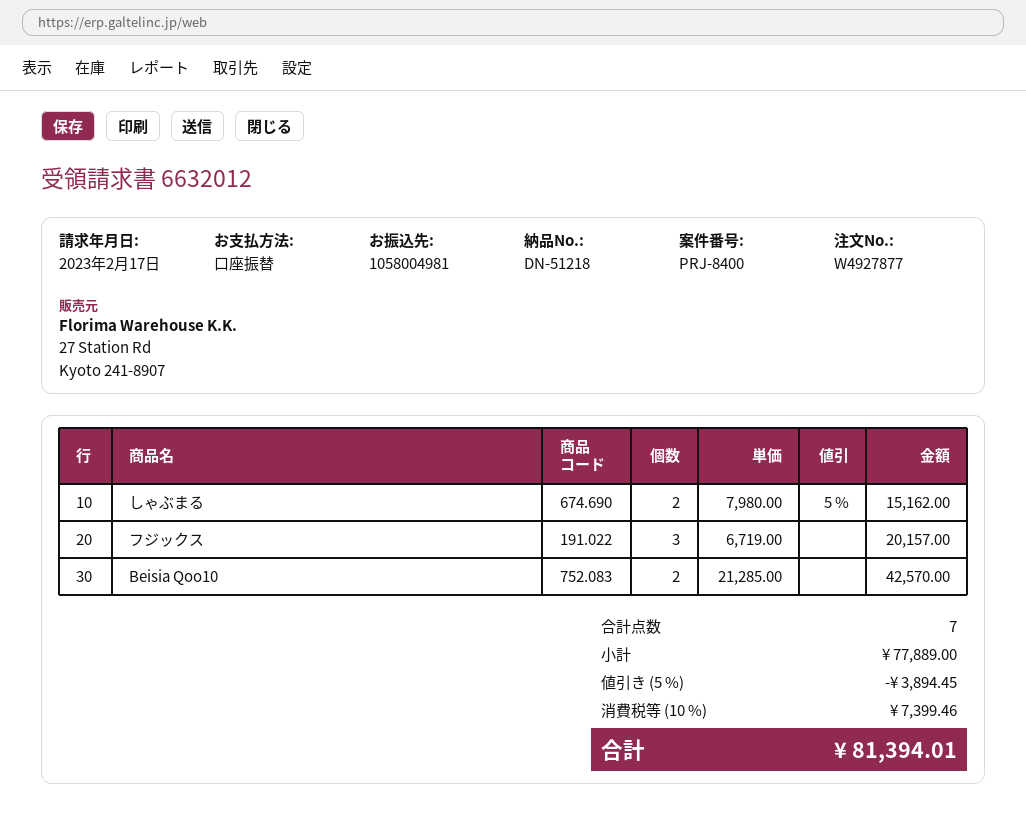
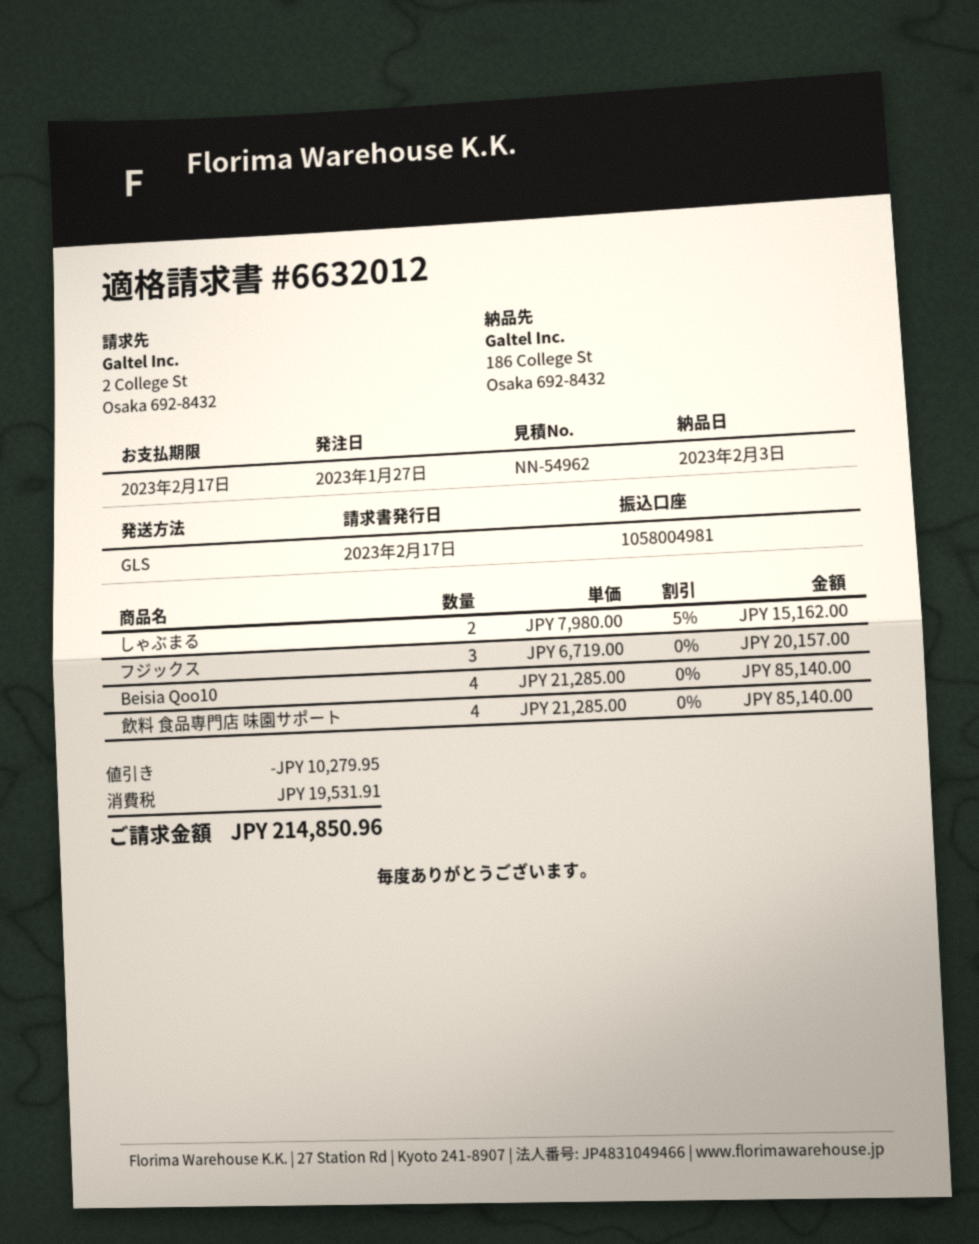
Beisia Qoo10: 2 x 21285.00 = 42570.00 -> 4 x 21285.00 = 85140.00
飲料 食品専門店 味園サポート: none -> 4 x 21285.00 = 85140.00
discount: 3894.45 -> 10279.95
tax: 7399.46 -> 19531.91
total: 81394.01 -> 214850.96

